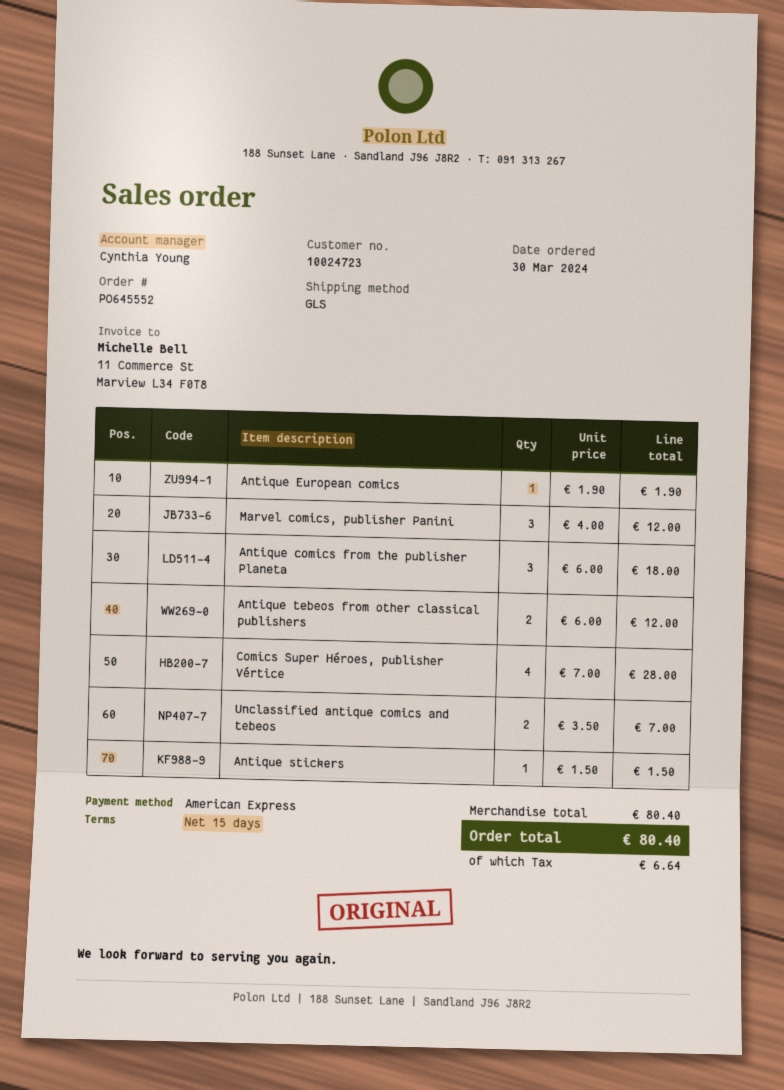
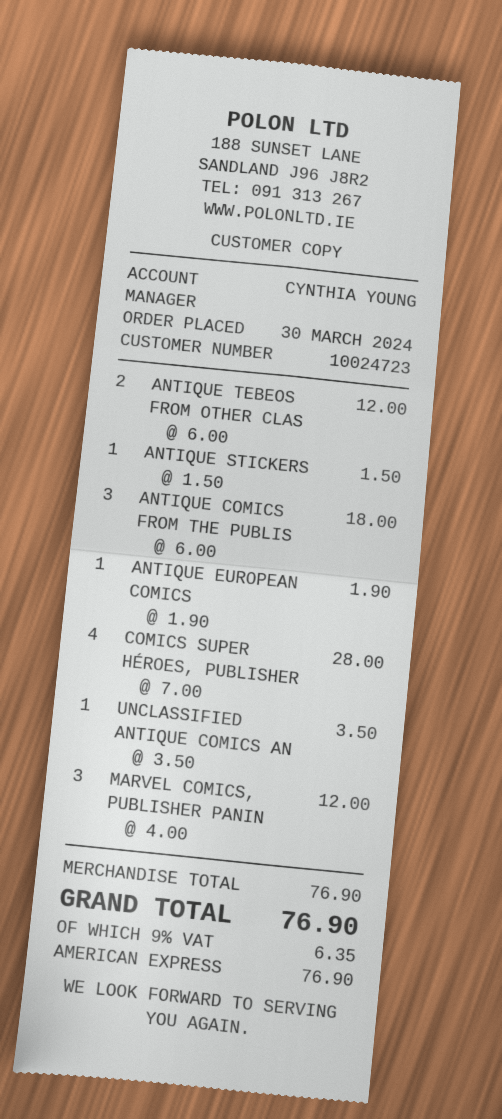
Unclassified antique comics and tebeos: 2 x 3.50 = 7.00 -> 1 x 3.50 = 3.50
subtotal: 80.40 -> 76.90
tax: 6.64 -> 6.35
total: 80.40 -> 76.90

